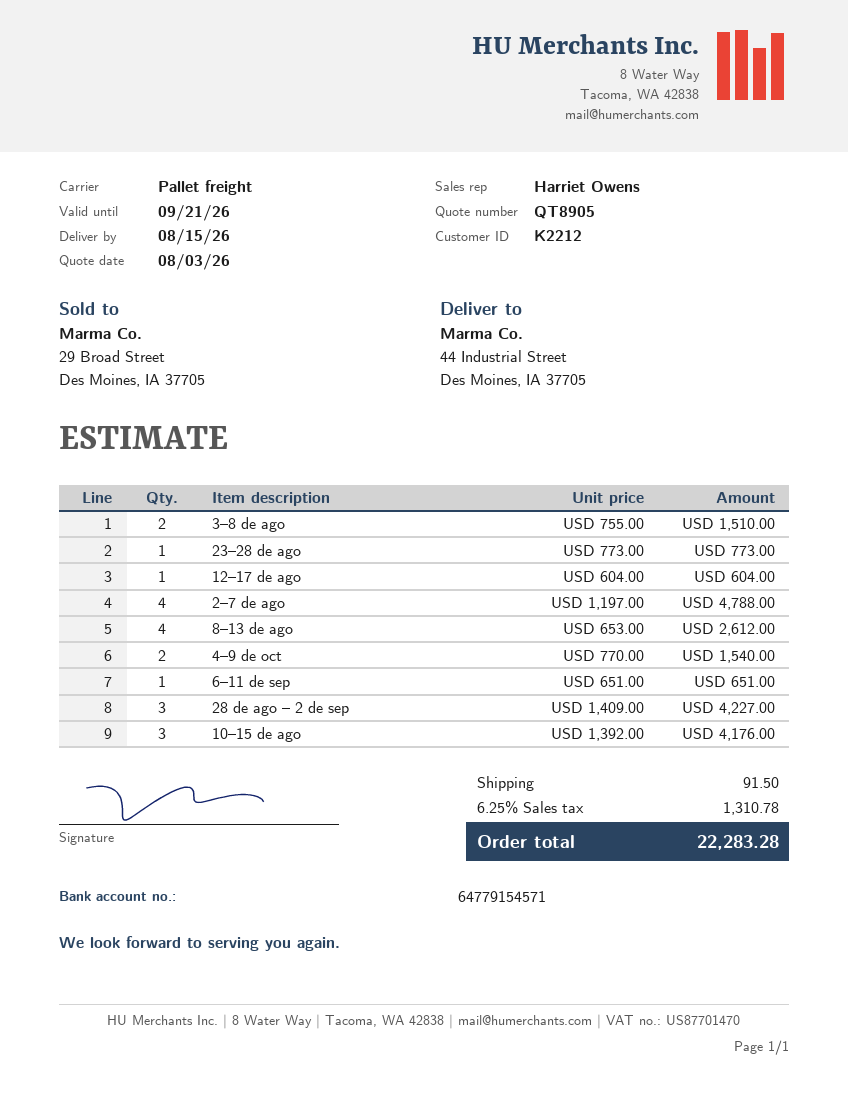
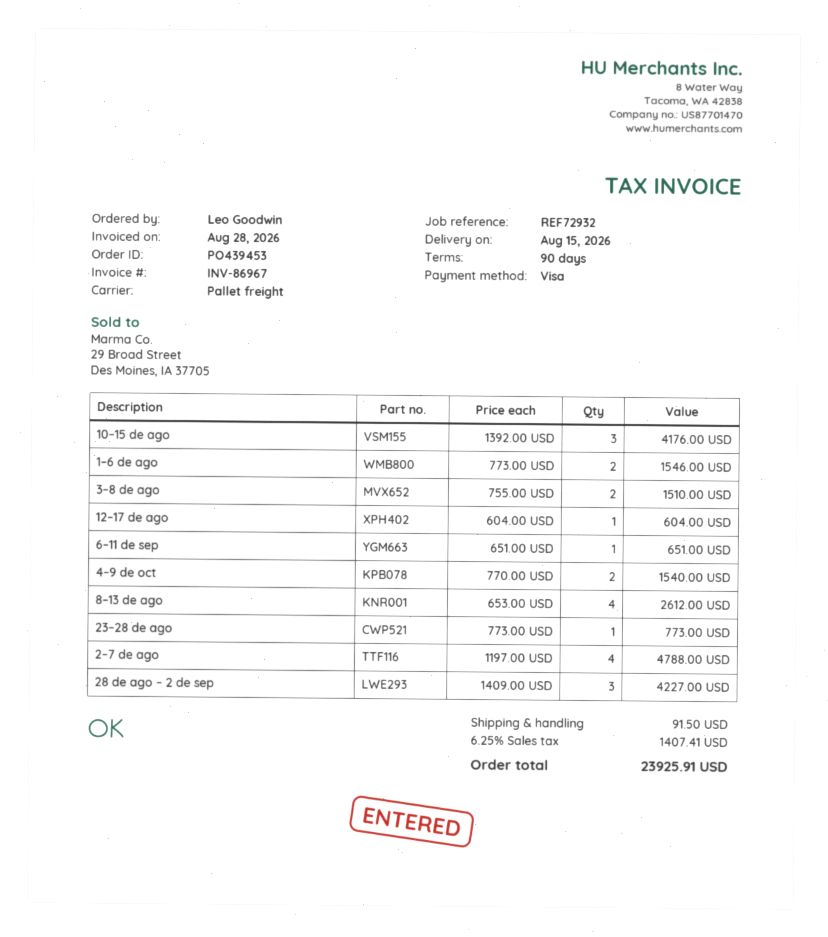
1–6 de ago: none -> 2 x 773.00 = 1546.00
tax: 6.25% = 1310.78 -> 6.25% = 1407.41
total: 22283.28 -> 23925.91

